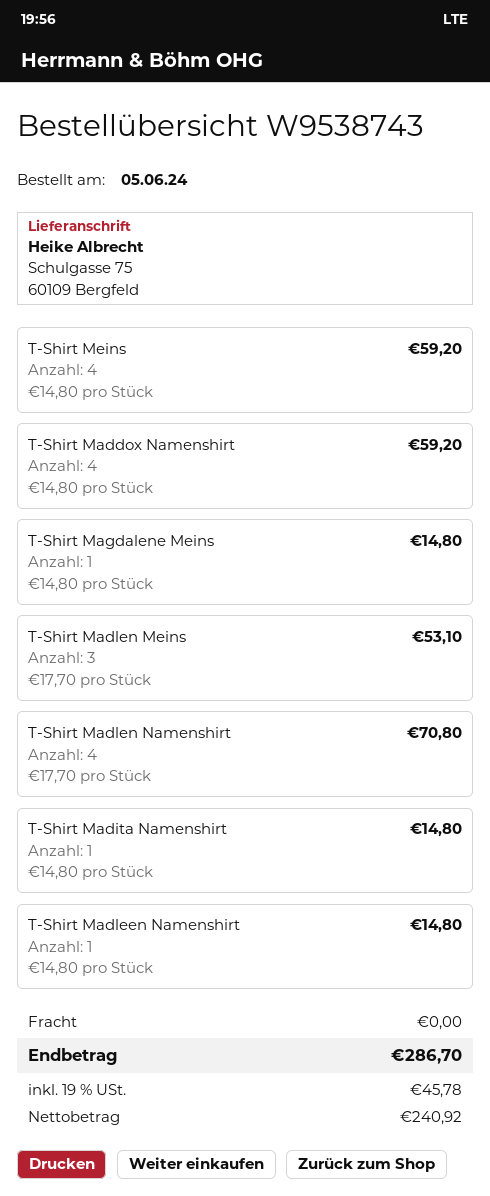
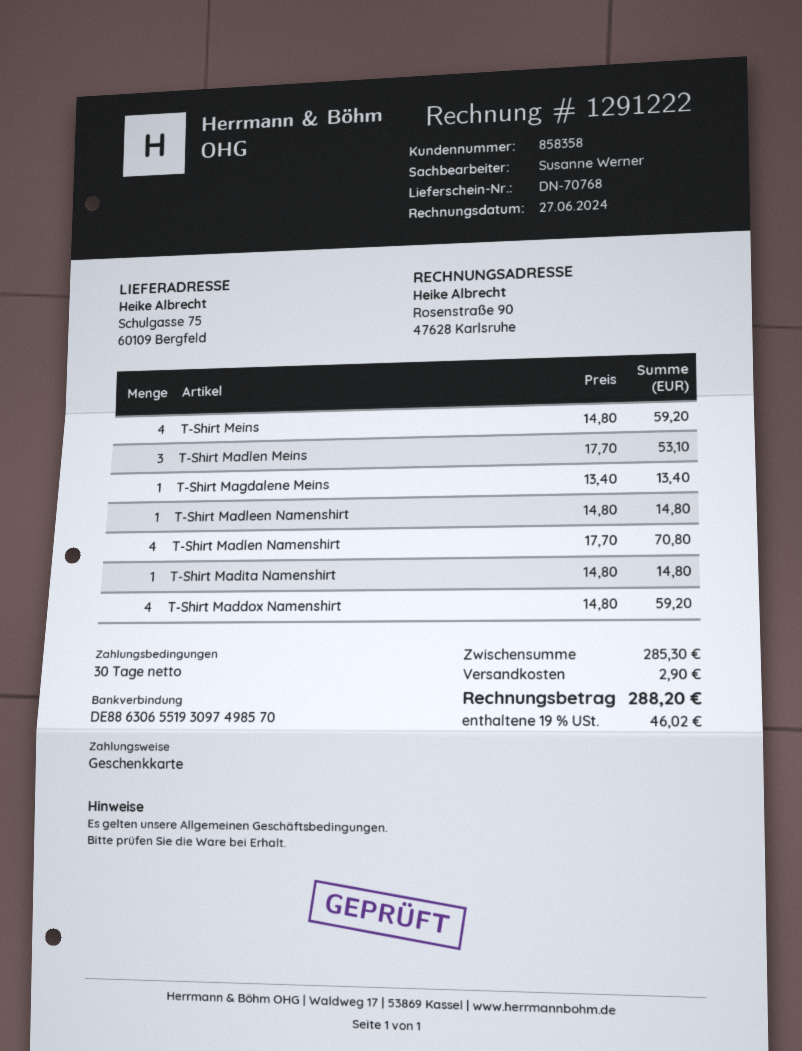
T-Shirt Magdalene Meins: 1 x 14.80 = 14.80 -> 1 x 13.40 = 13.40
shipping: 0.00 -> 2.90
tax: 19% = 45.78 -> 19% = 46.02
total: 286.70 -> 288.20

